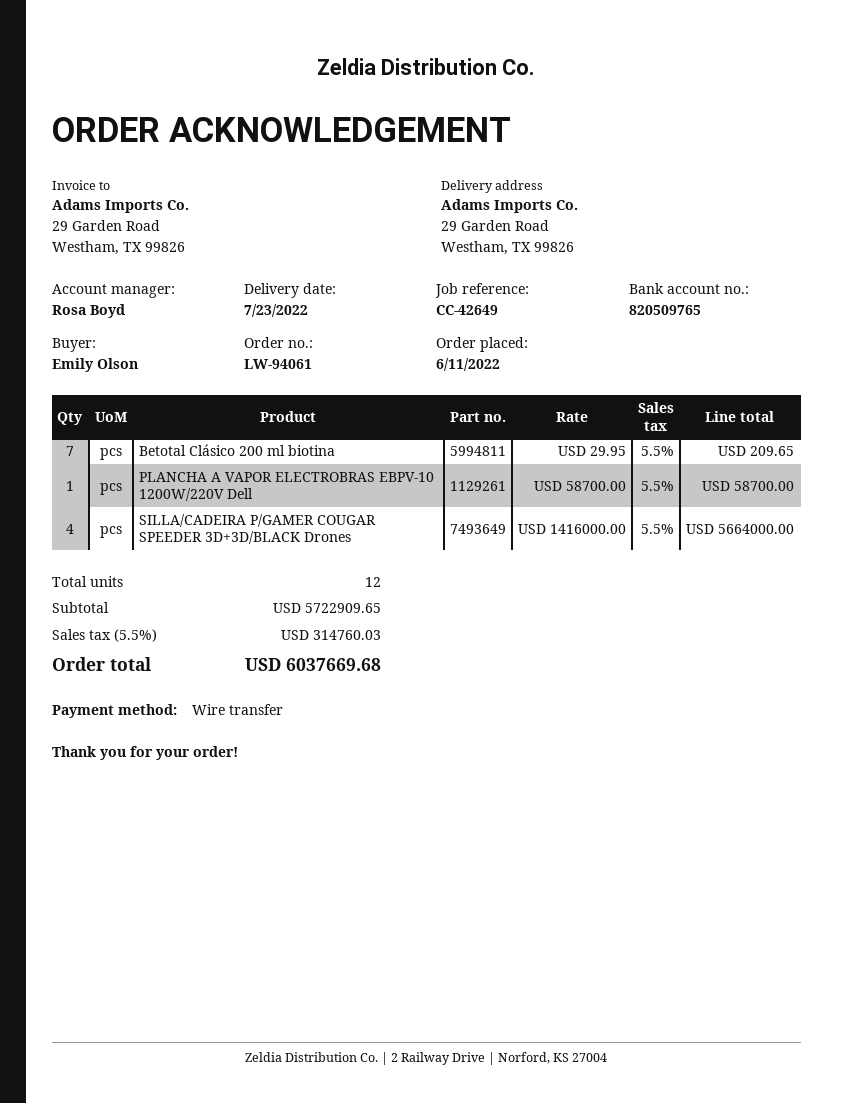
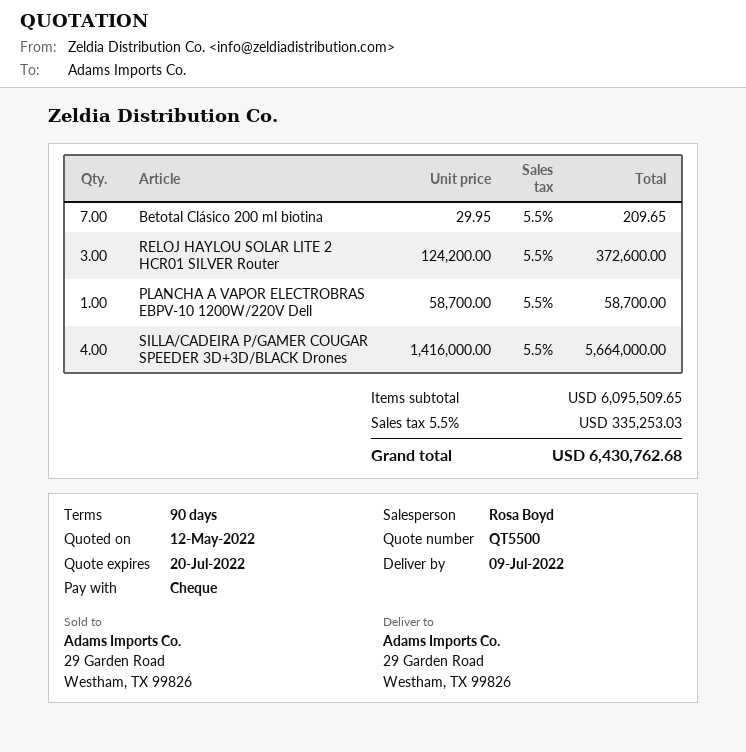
delivery date: 2022-07-23 -> 2022-07-09
payment method: bank transfer -> cheque
RELOJ HAYLOU SOLAR LITE 2 HCR01 SILVER Router: none -> 3 x 124200.00 = 372600.00
subtotal: 5722909.65 -> 6095509.65
tax: 5.5% = 314760.03 -> 5.5% = 335253.03
total: 6037669.68 -> 6430762.68

